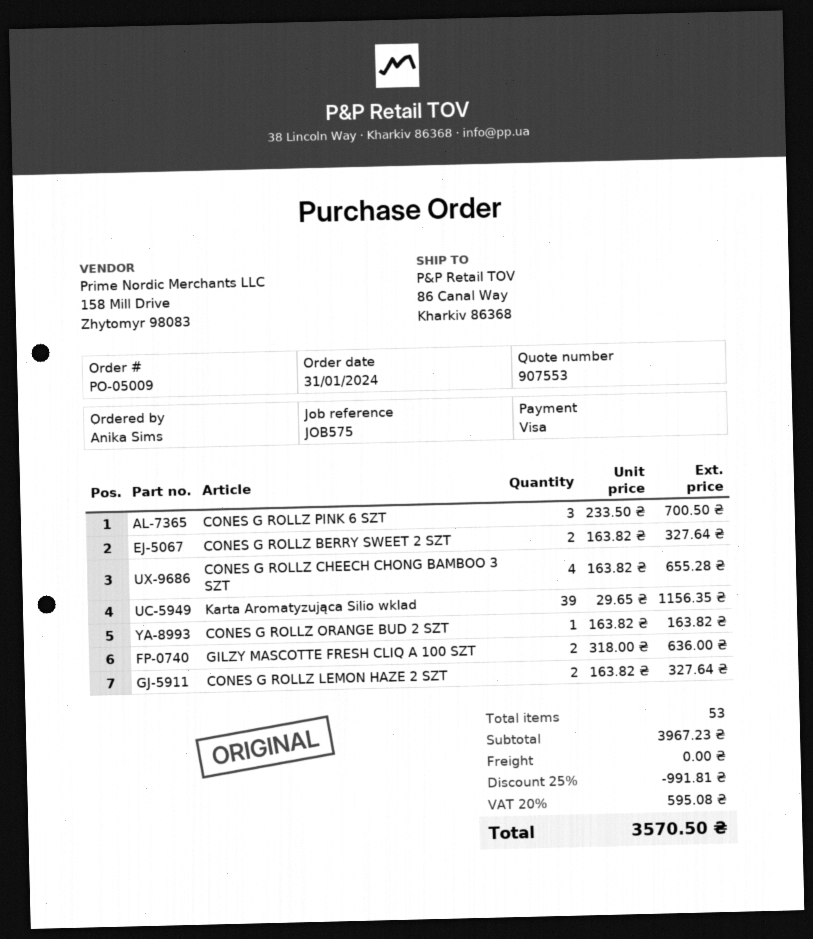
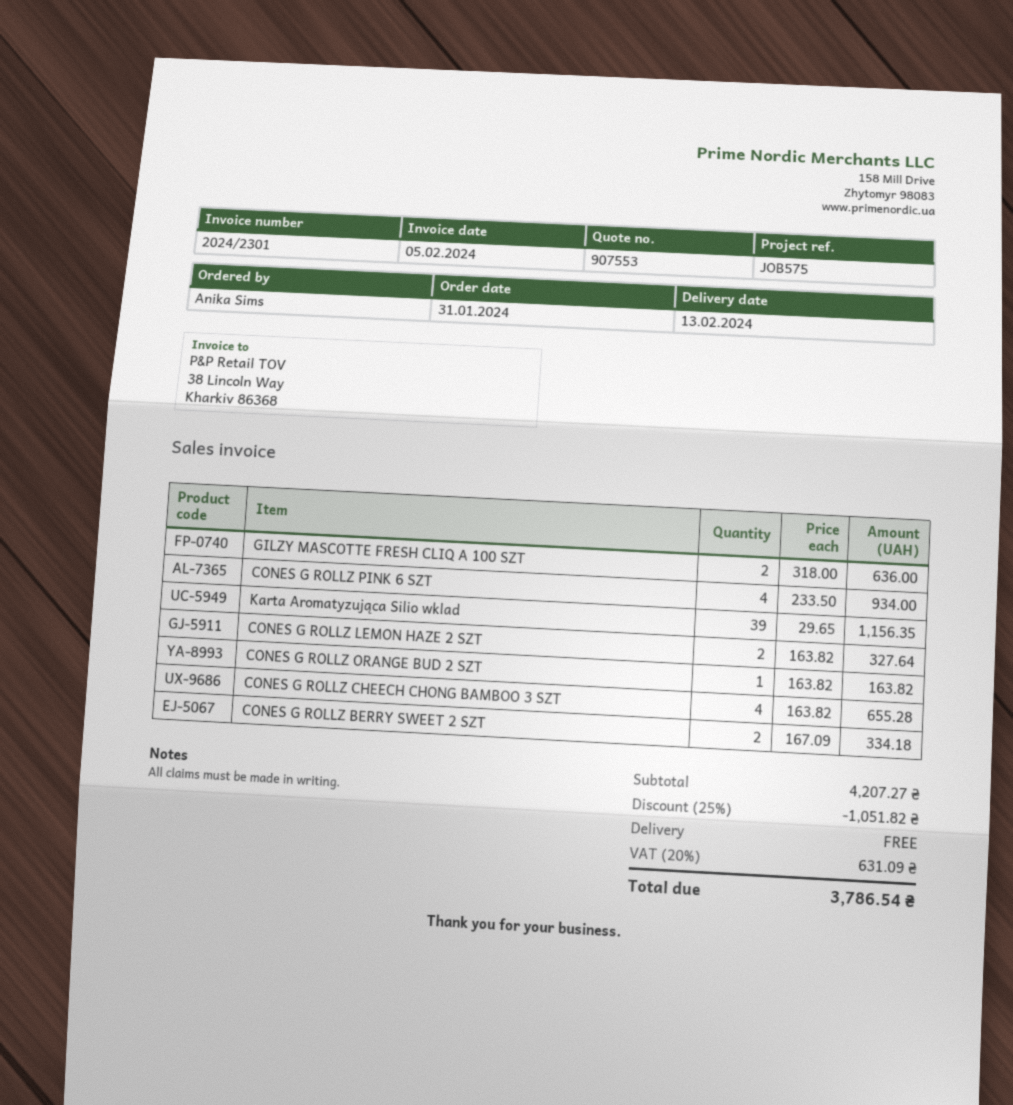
CONES G ROLLZ PINK 6 SZT: 3 x 233.50 = 700.50 -> 4 x 233.50 = 934.00
CONES G ROLLZ BERRY SWEET 2 SZT: 2 x 163.82 = 327.64 -> 2 x 167.09 = 334.18
subtotal: 3967.23 -> 4207.27
discount: 25% = 991.81 -> 25% = 1051.82
tax: 20% = 595.08 -> 20% = 631.09
total: 3570.50 -> 3786.54

